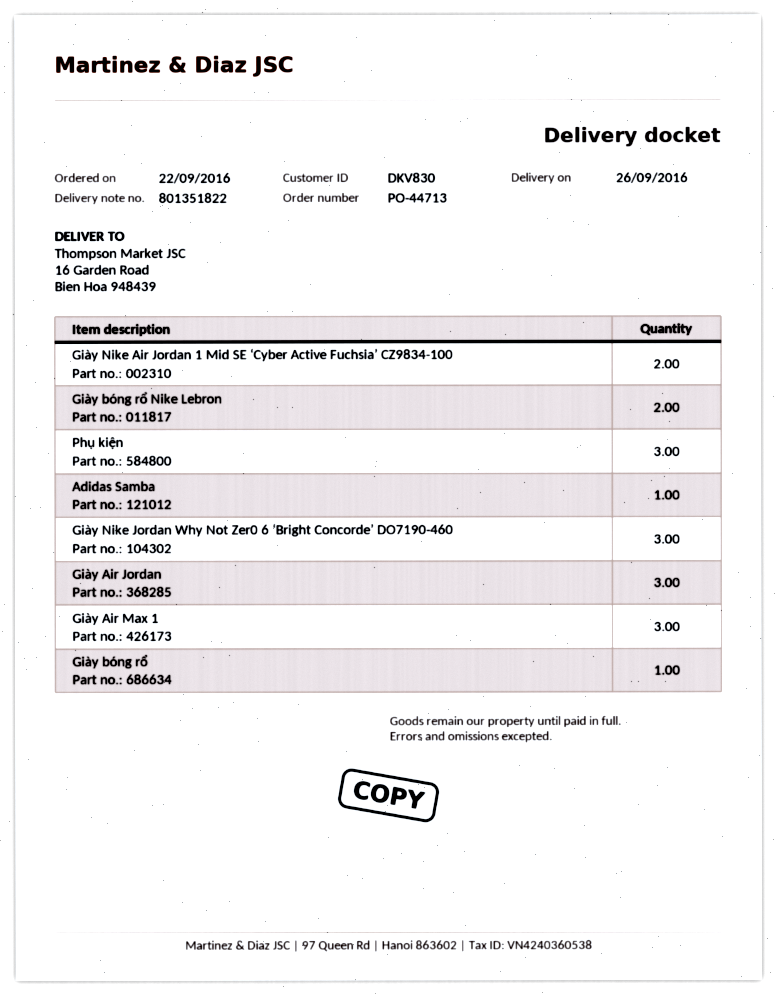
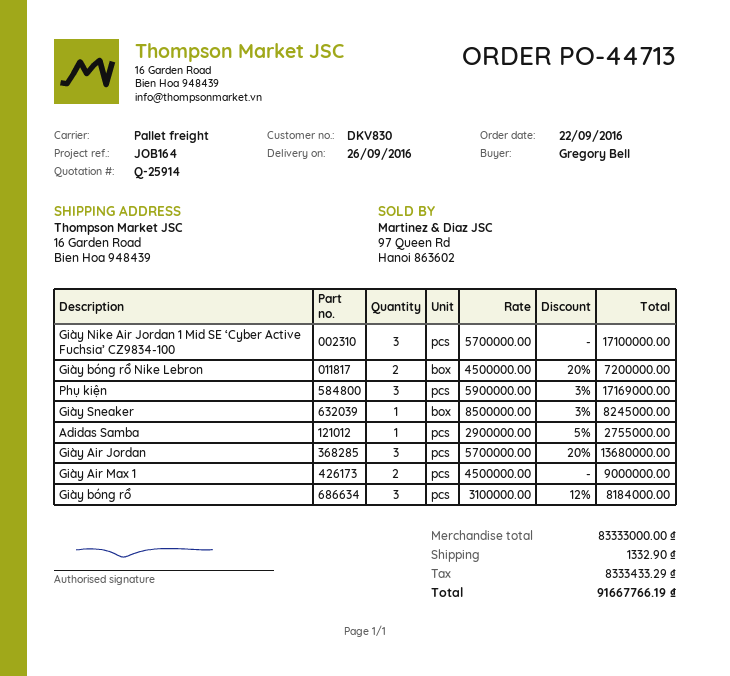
Giày Nike Air Jordan 1 Mid SE ‘Cyber Active Fuchsia’ CZ9834-100: 2 -> 3
Giày Nike Jordan Why Not Zer0 6 ‘Bright Concorde’ DO7190-460: 3 -> none
Giày Air Max 1: 3 -> 2
Giày bóng rổ: 1 -> 3
Giày Sneaker: none -> 1

